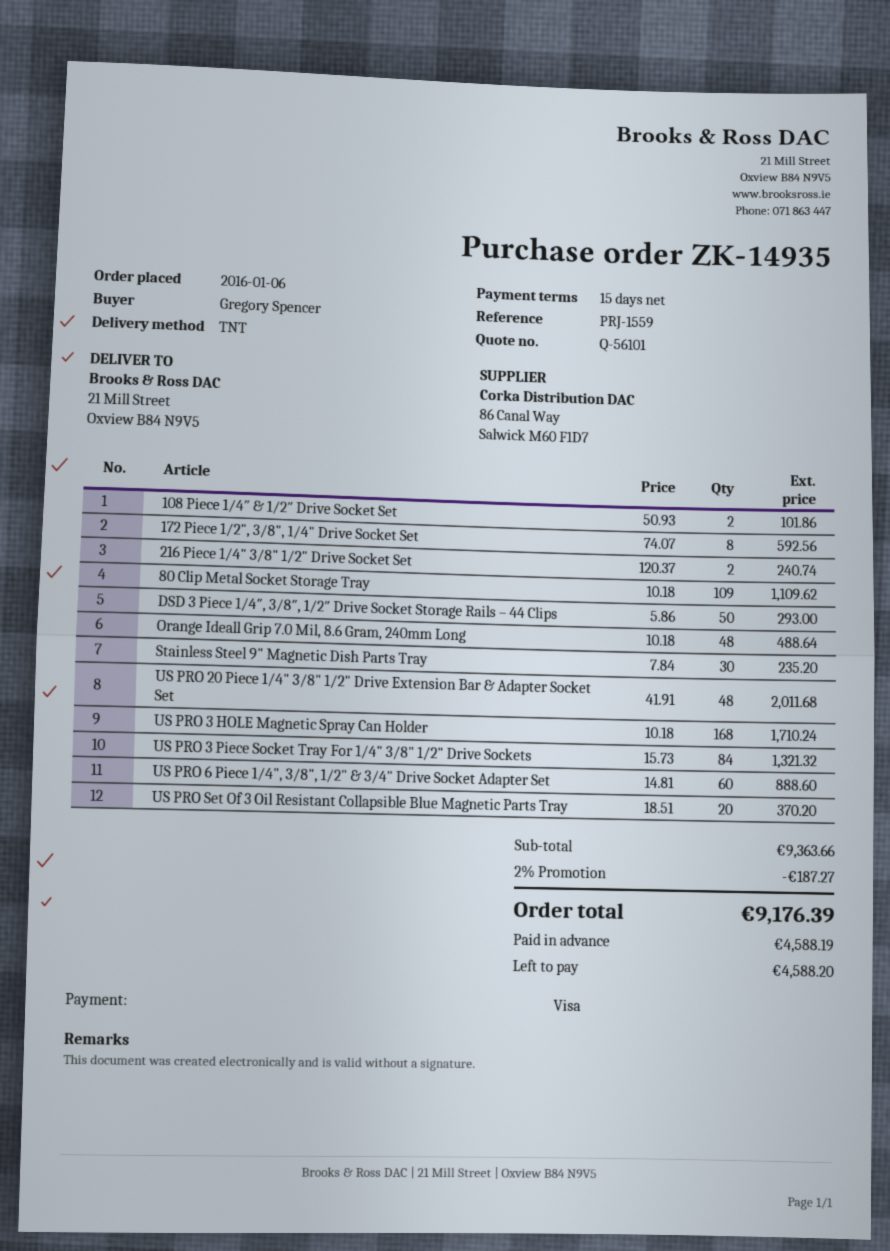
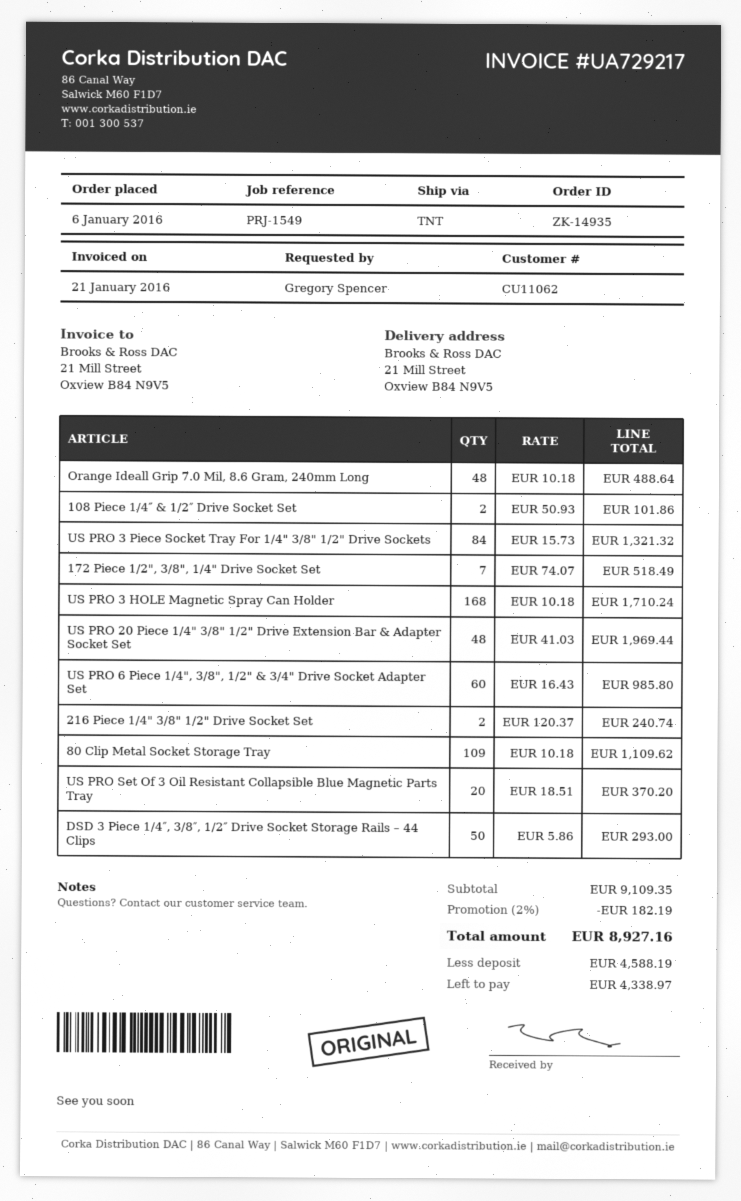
reference: PRJ-1559 -> PRJ-1549
172 Piece 1/2", 3/8", 1/4" Drive Socket Set: 8 x 74.07 = 592.56 -> 7 x 74.07 = 518.49
Stainless Steel 9" Magnetic Dish Parts Tray: 30 x 7.84 = 235.20 -> none
US PRO 20 Piece 1/4" 3/8" 1/2" Drive Extension Bar & Adapter Socket Set: 48 x 41.91 = 2011.68 -> 48 x 41.03 = 1969.44
US PRO 6 Piece 1/4", 3/8", 1/2" & 3/4" Drive Socket Adapter Set: 60 x 14.81 = 888.60 -> 60 x 16.43 = 985.80
subtotal: 9363.66 -> 9109.35
discount: 2% = 187.27 -> 2% = 182.19
total: 9176.39 -> 8927.16
balance: 4588.20 -> 4338.97

